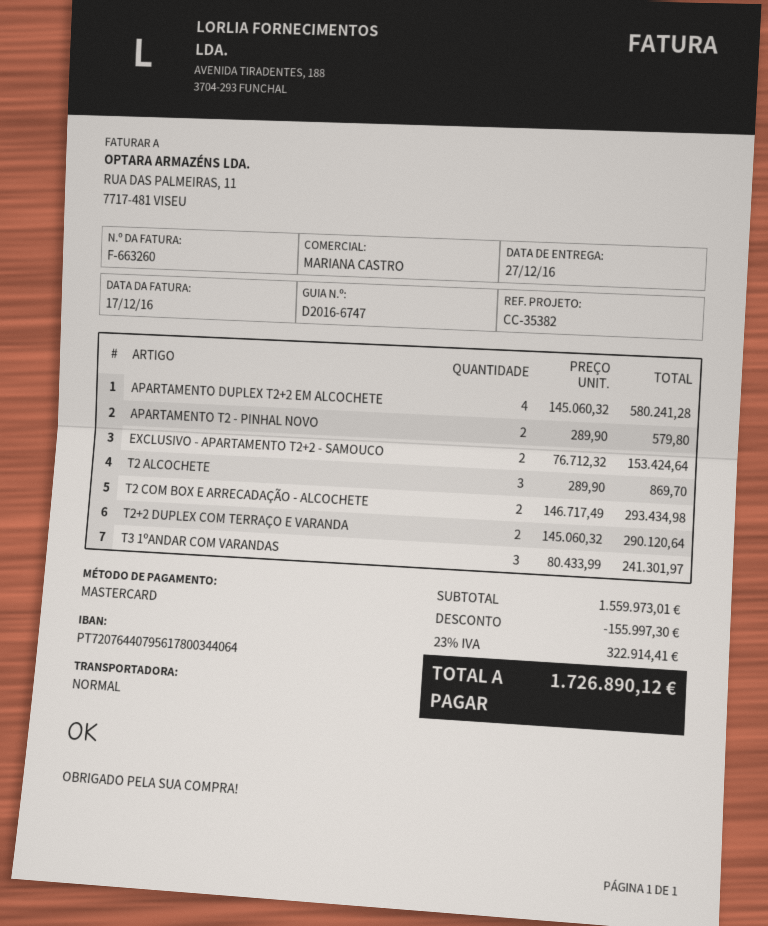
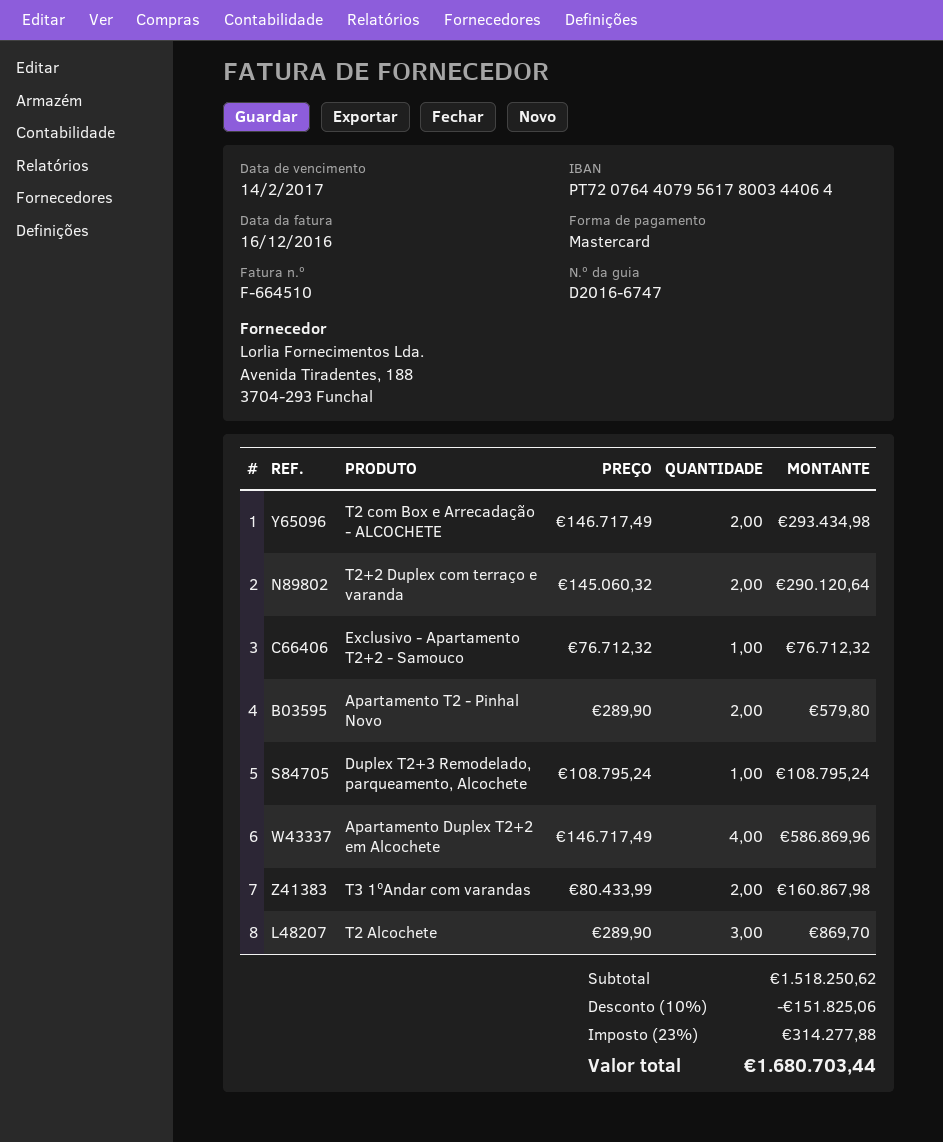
invoice number: F-663260 -> F-664510
invoice date: 2016-12-17 -> 2016-12-16
APARTAMENTO DUPLEX T2+2 EM ALCOCHETE: 4 x 145060.32 = 580241.28 -> 4 x 146717.49 = 586869.96
EXCLUSIVO - APARTAMENTO T2+2 - SAMOUCO: 2 x 76712.32 = 153424.64 -> 1 x 76712.32 = 76712.32
T3 1ºANDAR COM VARANDAS: 3 x 80433.99 = 241301.97 -> 2 x 80433.99 = 160867.98
Duplex T2+3 Remodelado, parqueamento, Alcochete: none -> 1 x 108795.24 = 108795.24
subtotal: 1559973.01 -> 1518250.62
discount: 155997.30 -> 151825.06
tax: 23% = 322914.41 -> 23% = 314277.88
total: 1726890.12 -> 1680703.44

